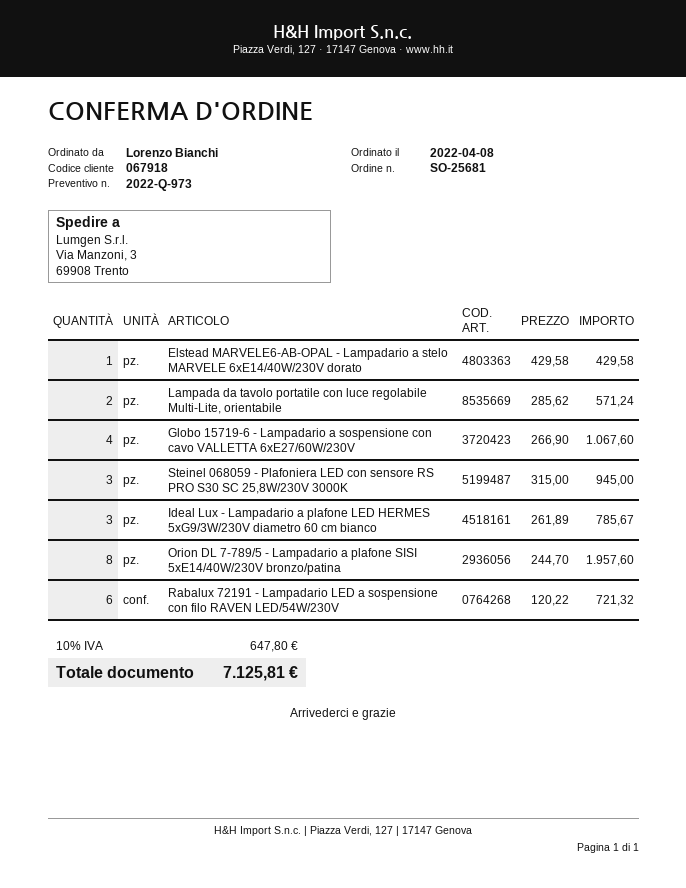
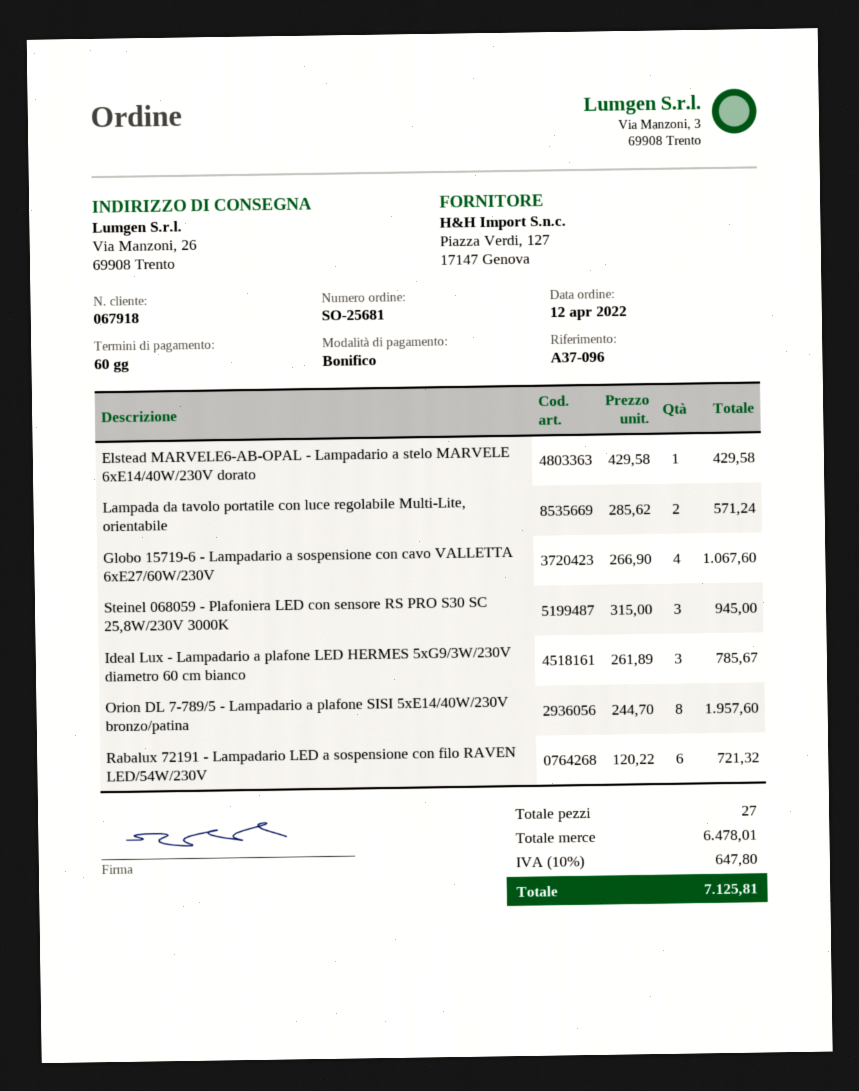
order date: 2022-04-08 -> 2022-04-12
ship to: Via Manzoni, 3, 69908 Trento -> Via Manzoni, 26, 69908 Trento

